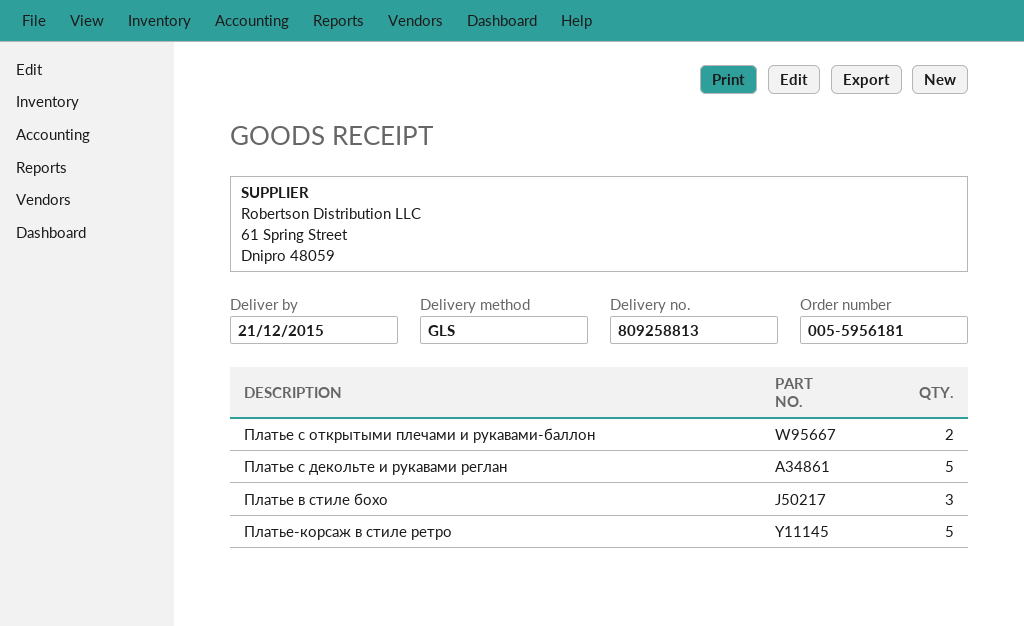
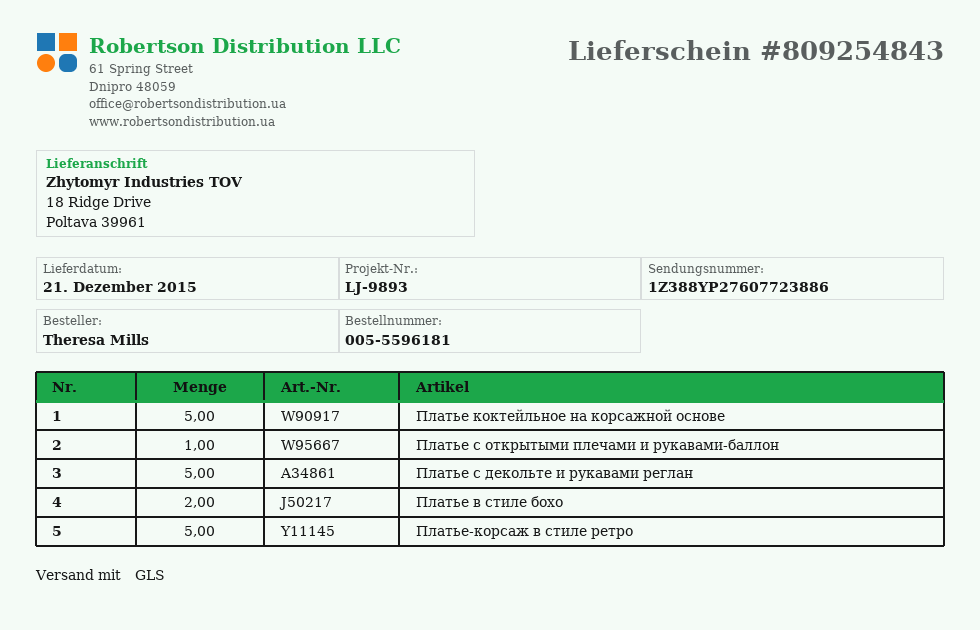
order number: 005-5956181 -> 005-5596181
delivery note number: 809258813 -> 809254843
Платье с открытыми плечами и рукавами-баллон: 2 -> 1
Платье в стиле бохо: 3 -> 2
Платье коктейльное на корсажной основе: none -> 5

